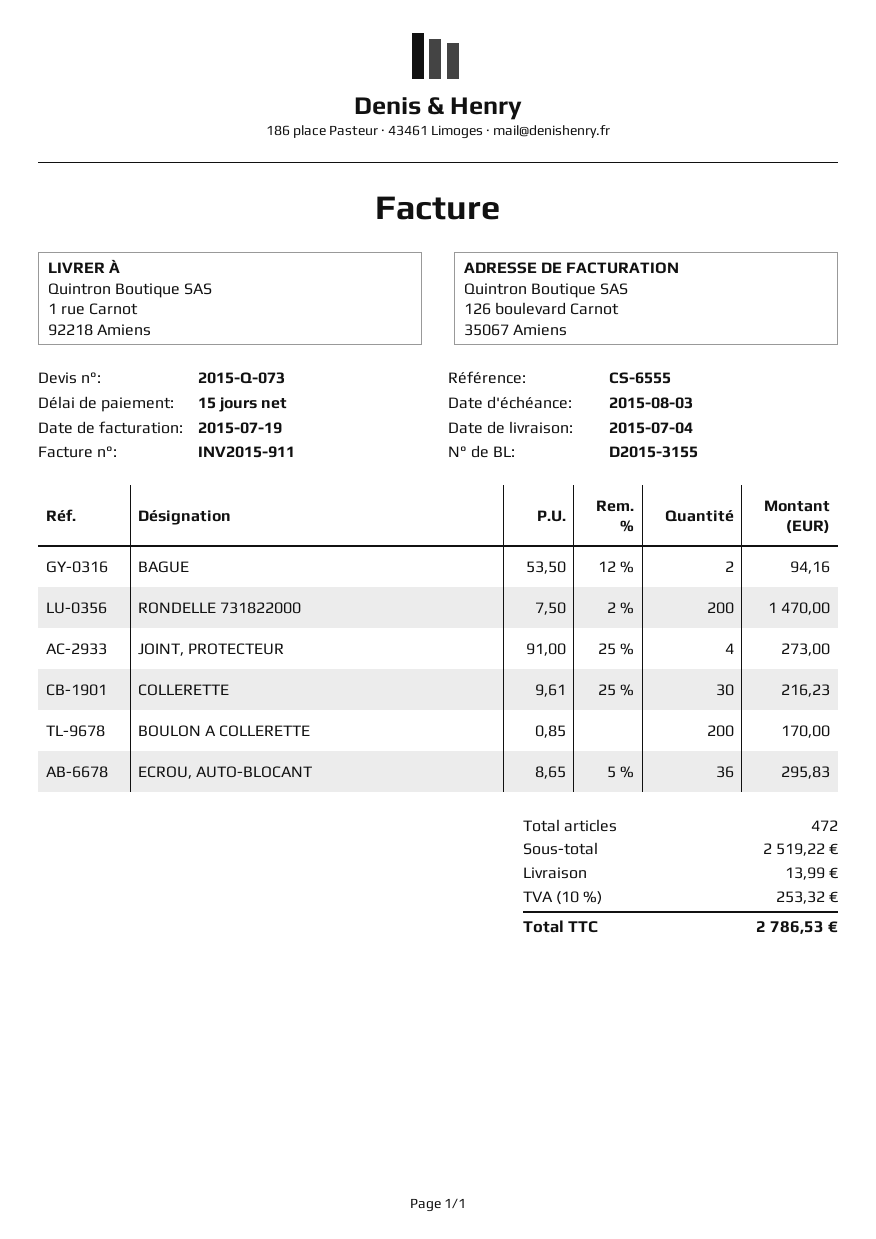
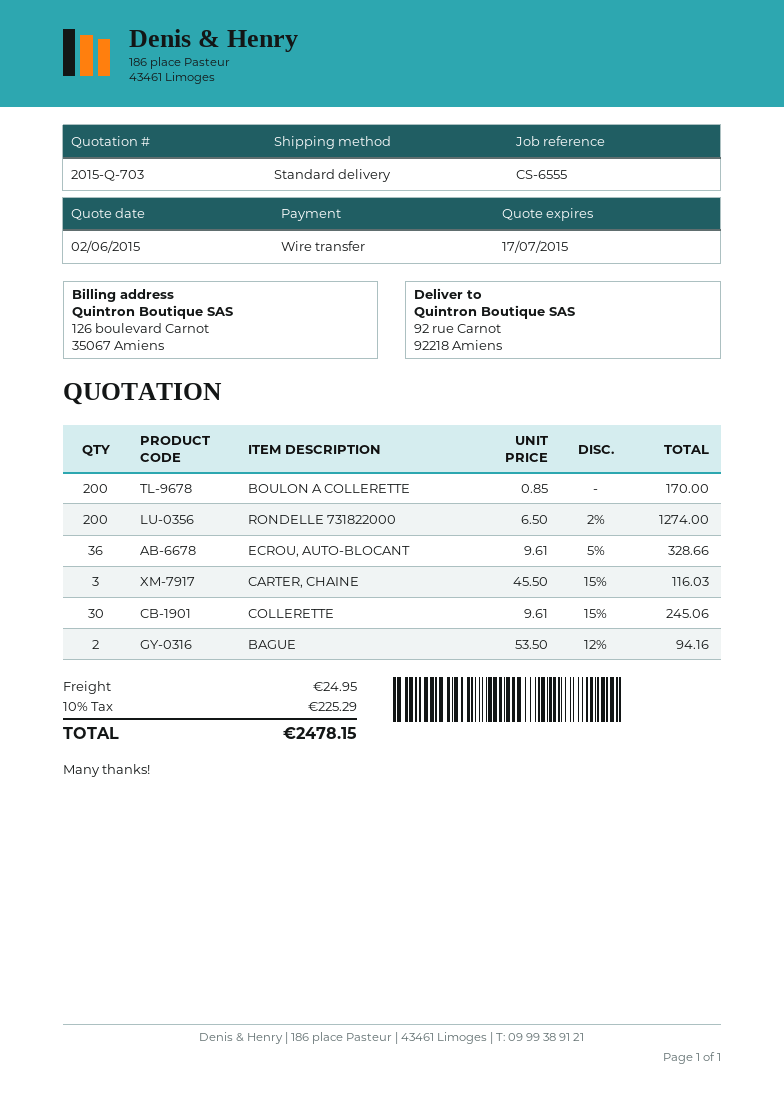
quote number: 2015-Q-073 -> 2015-Q-703
ship to: 1 rue Carnot, 92218 Amiens -> 92 rue Carnot, 92218 Amiens
RONDELLE 731822000: 200 x 7.50 - 2% = 1470.00 -> 200 x 6.50 - 2% = 1274.00
JOINT, PROTECTEUR: 4 x 91.00 - 25% = 273.00 -> none
COLLERETTE: 30 x 9.61 - 25% = 216.23 -> 30 x 9.61 - 15% = 245.06
ECROU, AUTO-BLOCANT: 36 x 8.65 - 5% = 295.83 -> 36 x 9.61 - 5% = 328.66
CARTER, CHAINE: none -> 3 x 45.50 - 15% = 116.03
shipping: 13.99 -> 24.95
tax: 10% = 253.32 -> 10% = 225.29
total: 2786.53 -> 2478.15

